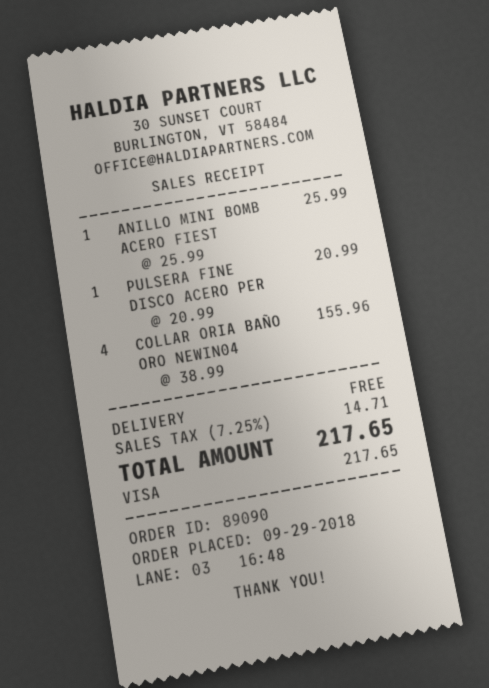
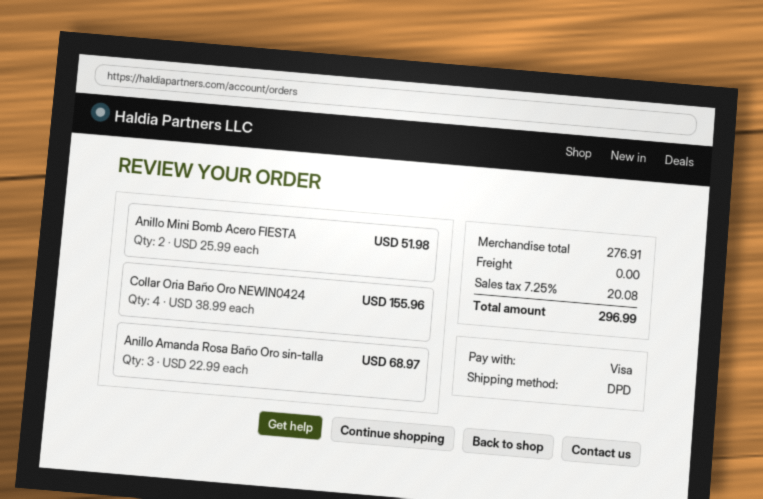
ANILLO MINI BOMB ACERO FIEST: 1 x 25.99 = 25.99 -> 2 x 25.99 = 51.98
PULSERA FINE DISCO ACERO PER: 1 x 20.99 = 20.99 -> none
Anillo Amanda Rosa Baño Oro sin-talla: none -> 3 x 22.99 = 68.97
tax: 7.25% = 14.71 -> 7.25% = 20.08
total: 217.65 -> 296.99

